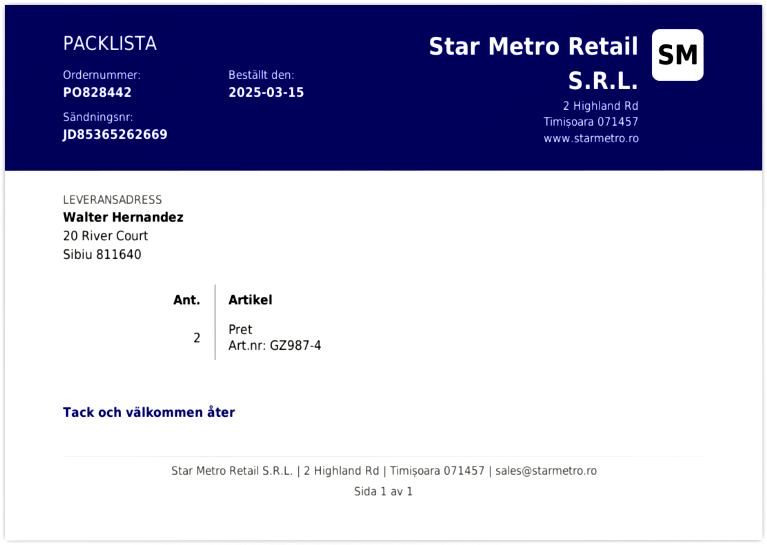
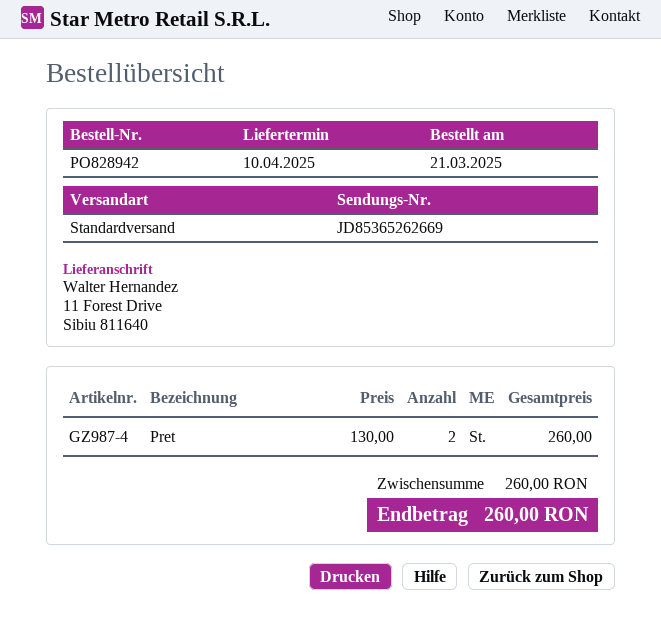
order number: PO828442 -> PO828942
order date: 2025-03-15 -> 2025-03-21
ship to: 20 River Court, Sibiu 811640 -> 11 Forest Drive, Sibiu 811640

